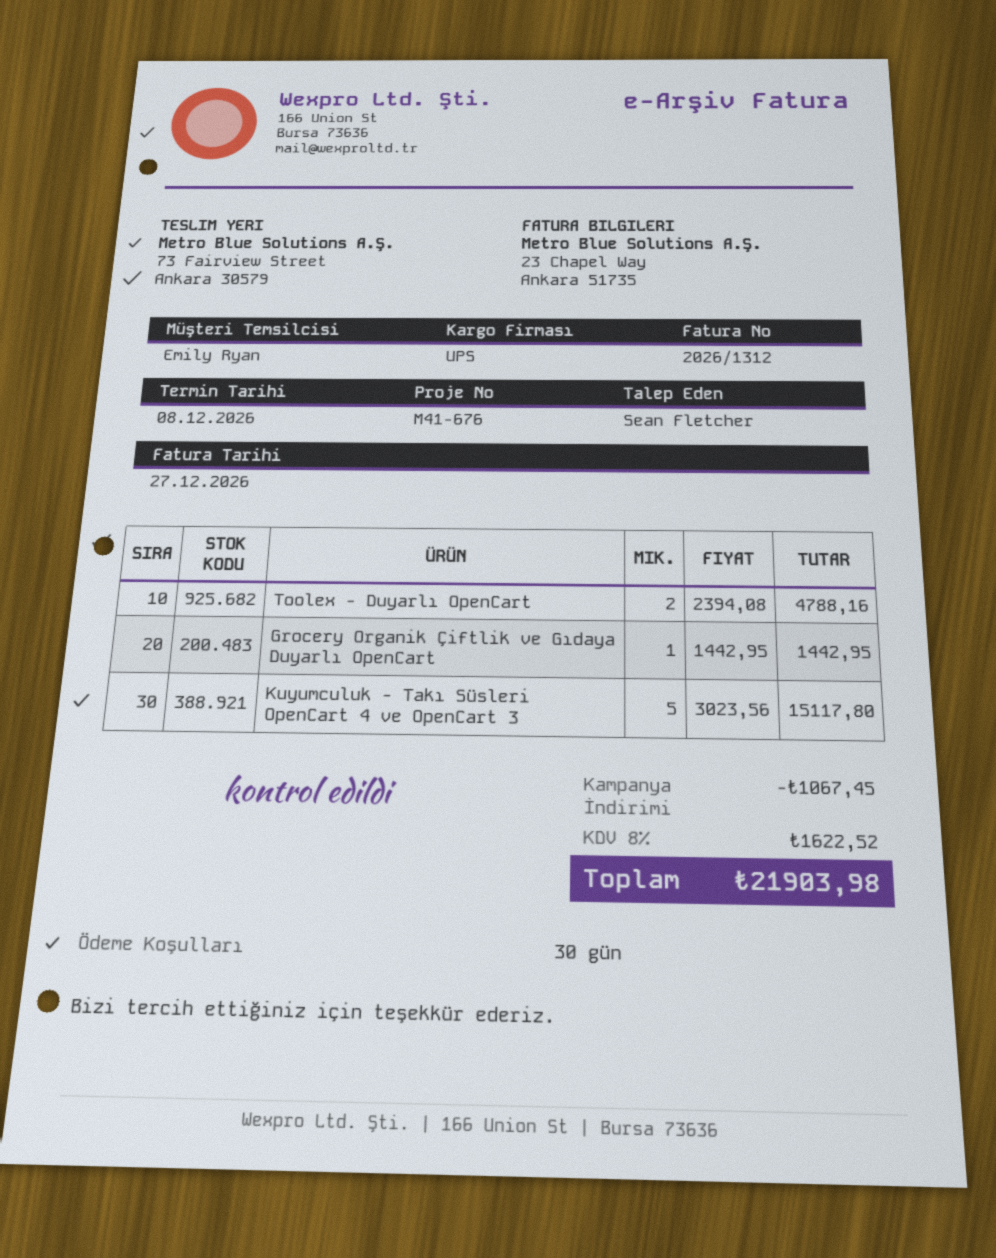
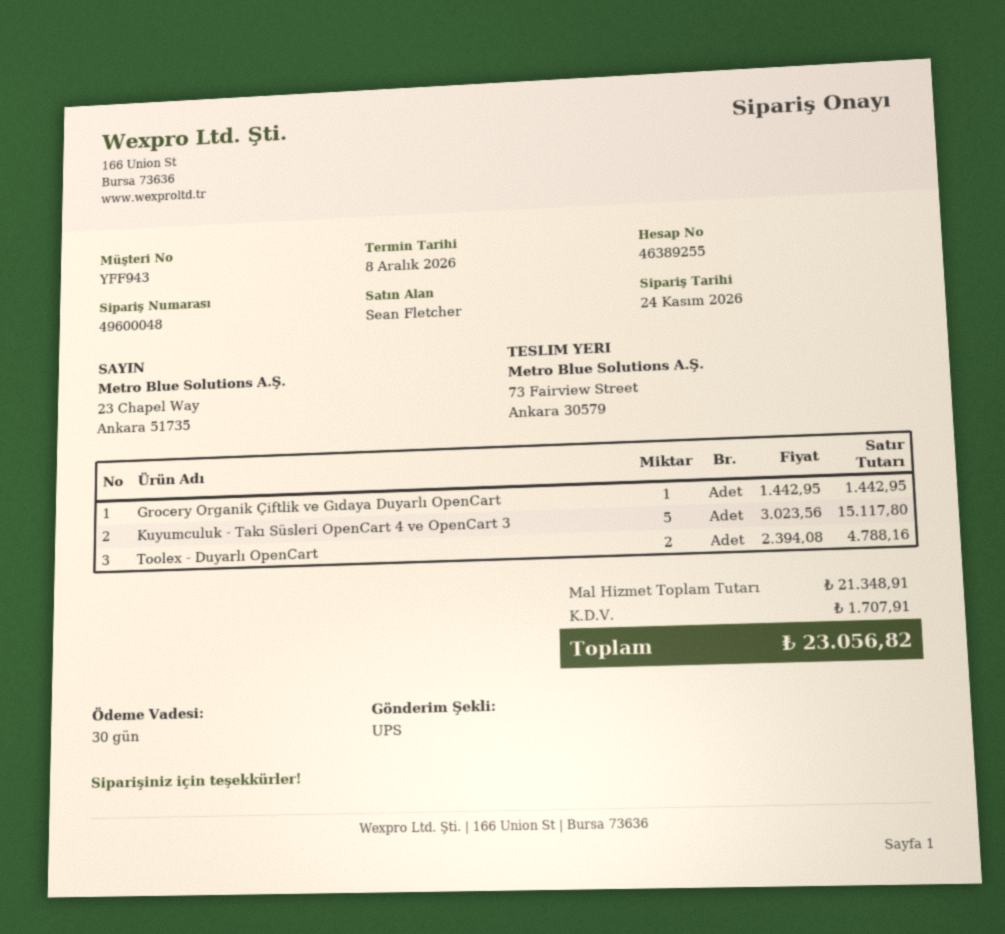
discount: 1067.45 -> none
tax: 1622.52 -> 1707.91
total: 21903.98 -> 23056.82

